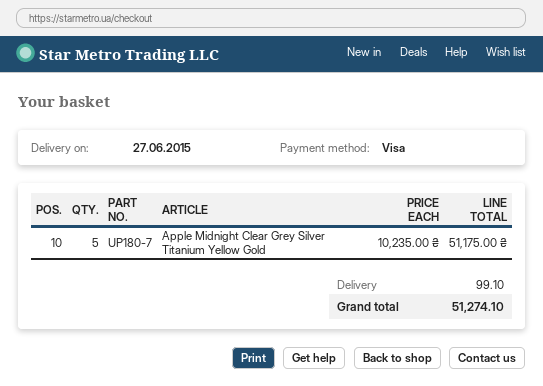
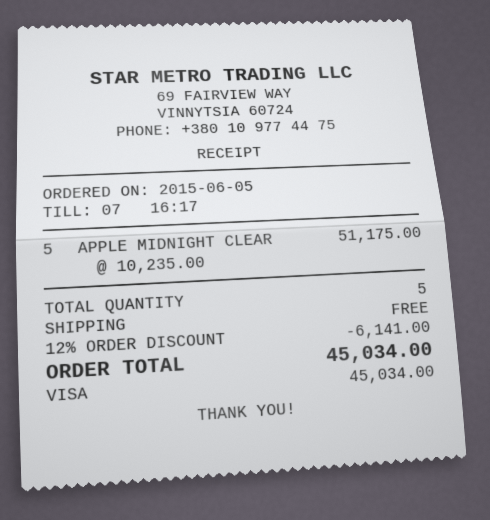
discount: none -> 12% = 6141.00
shipping: 99.10 -> 0.00
total: 51274.10 -> 45034.00

